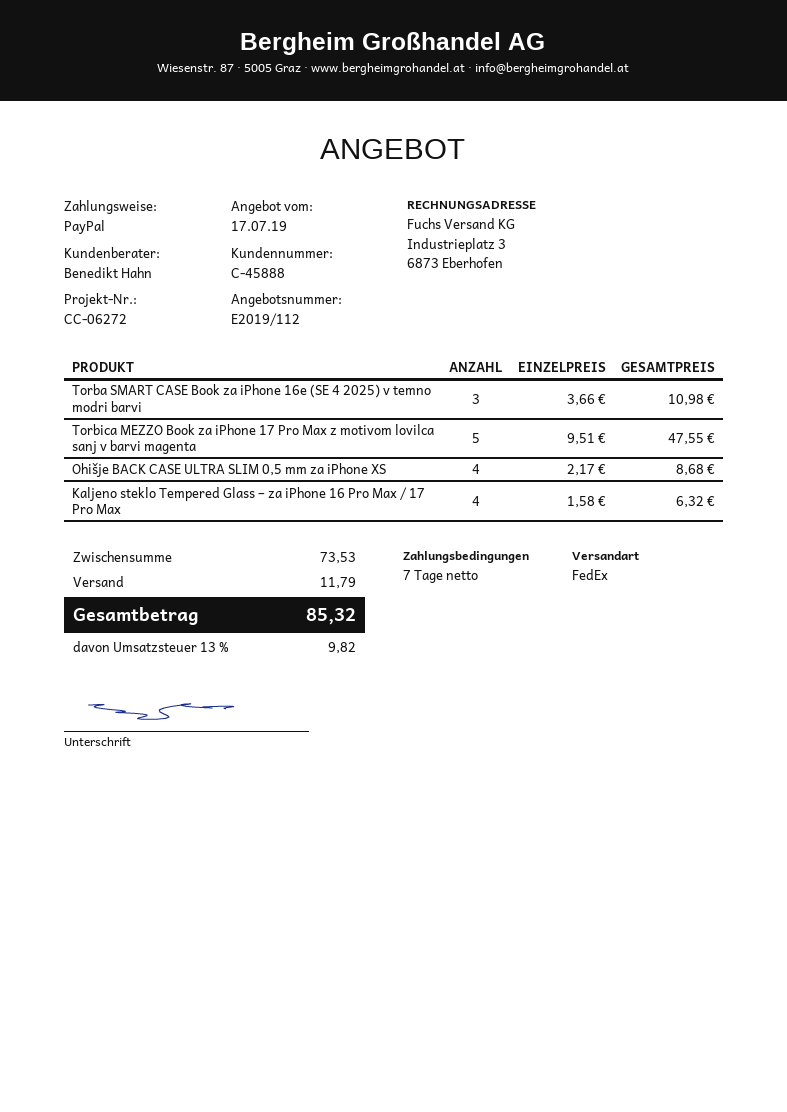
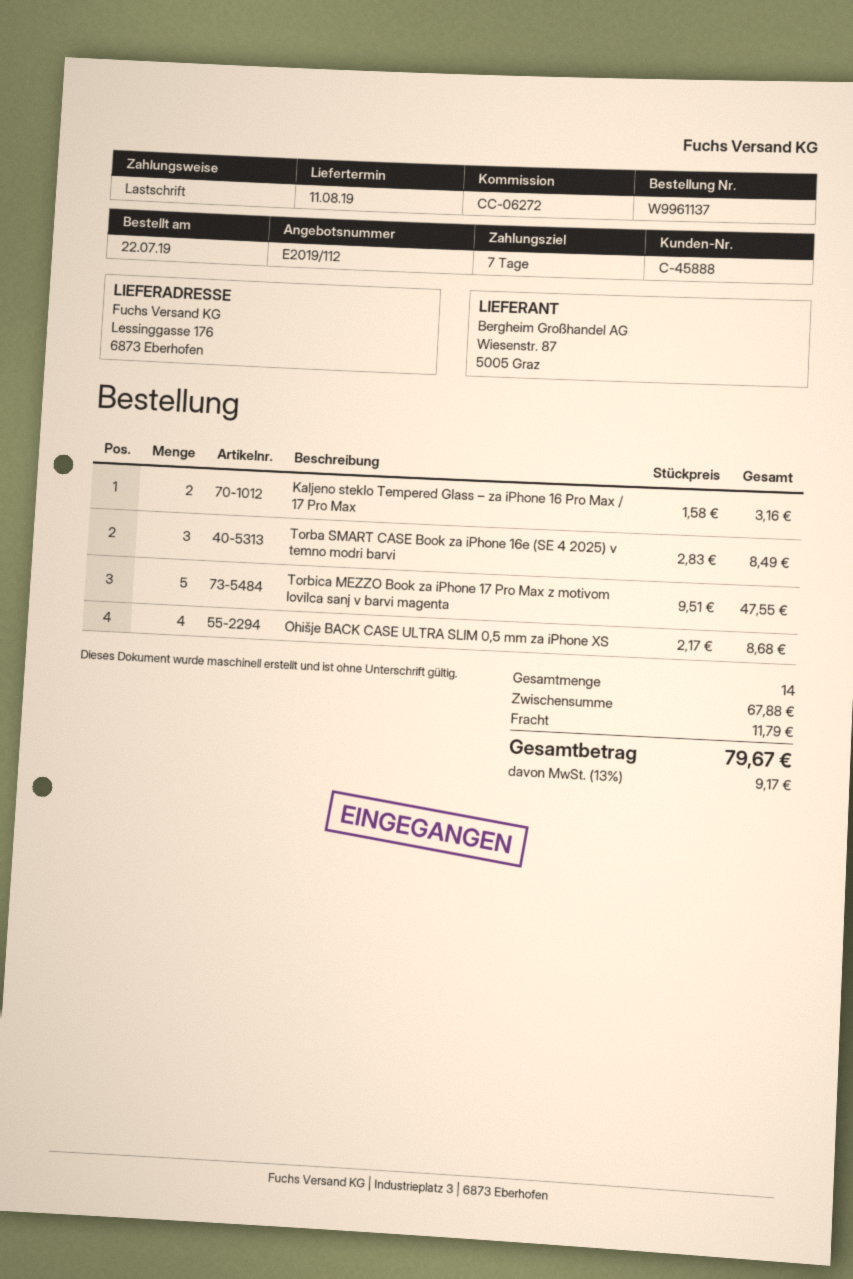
payment method: PayPal -> direct debit
Torba SMART CASE Book za iPhone 16e (SE 4 2025) v temno modri barvi: 3 x 3.66 = 10.98 -> 3 x 2.83 = 8.49
Kaljeno steklo Tempered Glass – za iPhone 16 Pro Max / 17 Pro Max: 4 x 1.58 = 6.32 -> 2 x 1.58 = 3.16
subtotal: 73.53 -> 67.88
tax: 13% = 9.82 -> 13% = 9.17
total: 85.32 -> 79.67

